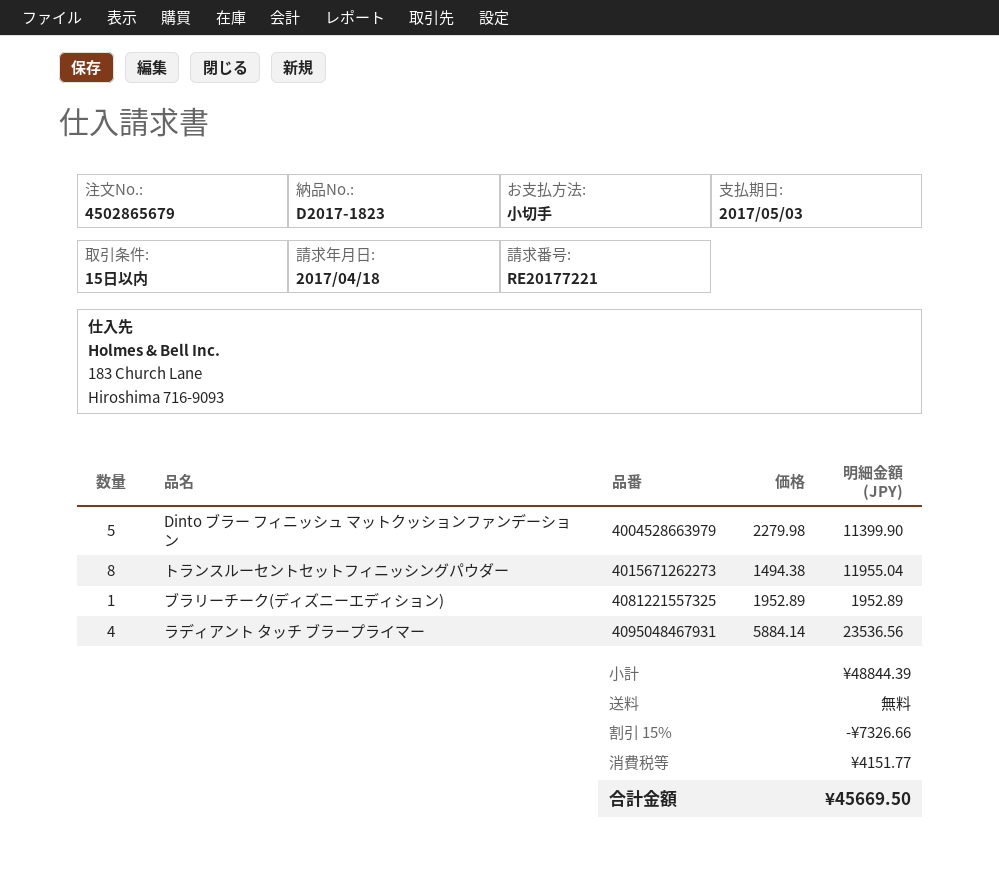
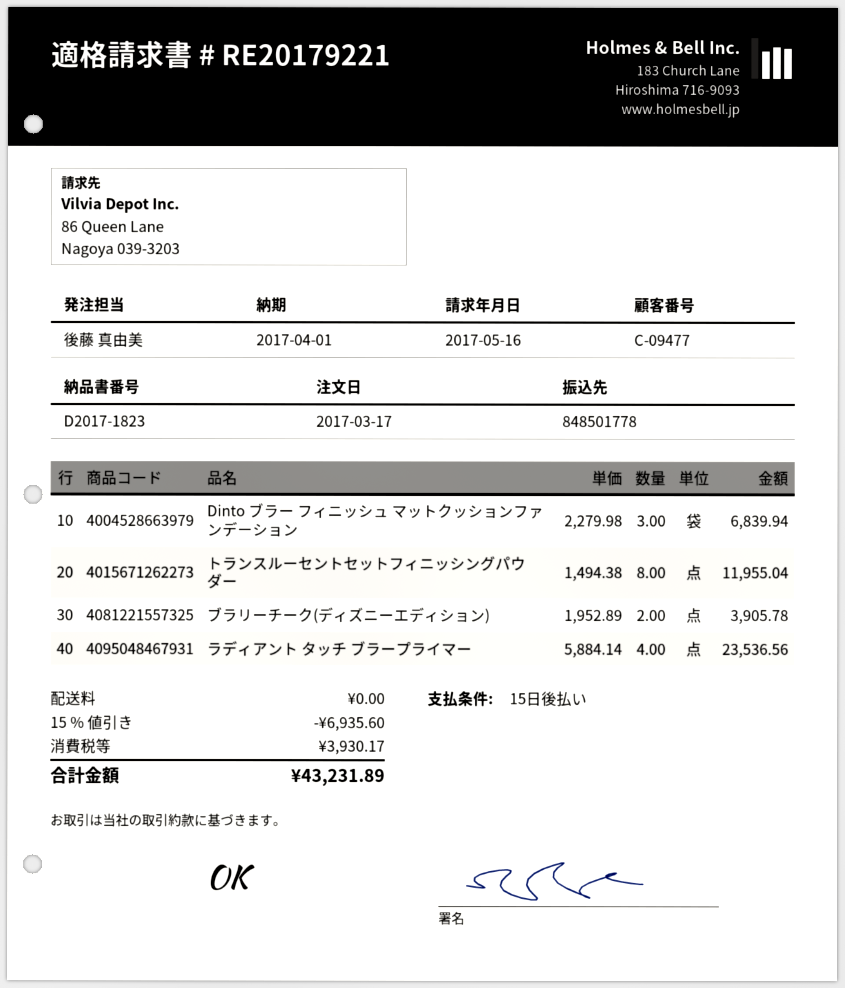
invoice number: RE20177221 -> RE20179221
invoice date: 2017-04-18 -> 2017-05-16
Dinto ブラー フィニッシュ マットクッションファンデーション: 5 x 2279.98 = 11399.90 -> 3 x 2279.98 = 6839.94
ブラリーチーク(ディズニーエディション): 1 x 1952.89 = 1952.89 -> 2 x 1952.89 = 3905.78
discount: 15% = 7326.66 -> 15% = 6935.60
tax: 4151.77 -> 3930.17
total: 45669.50 -> 43231.89

